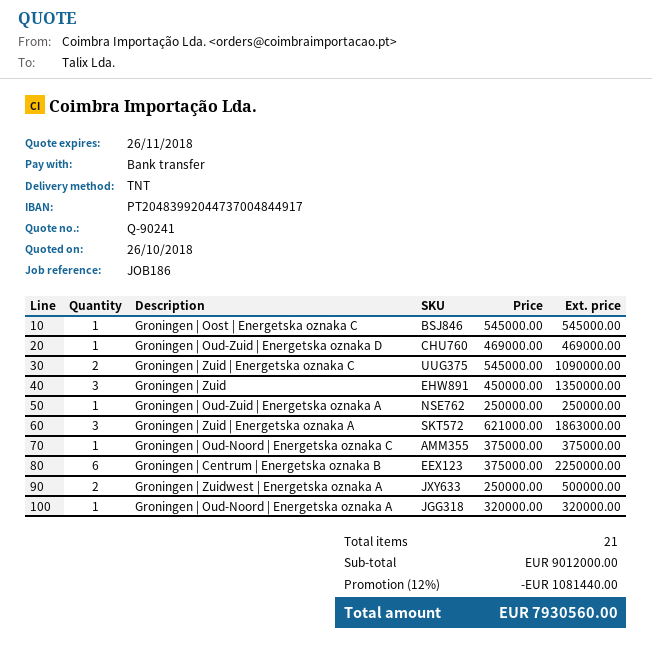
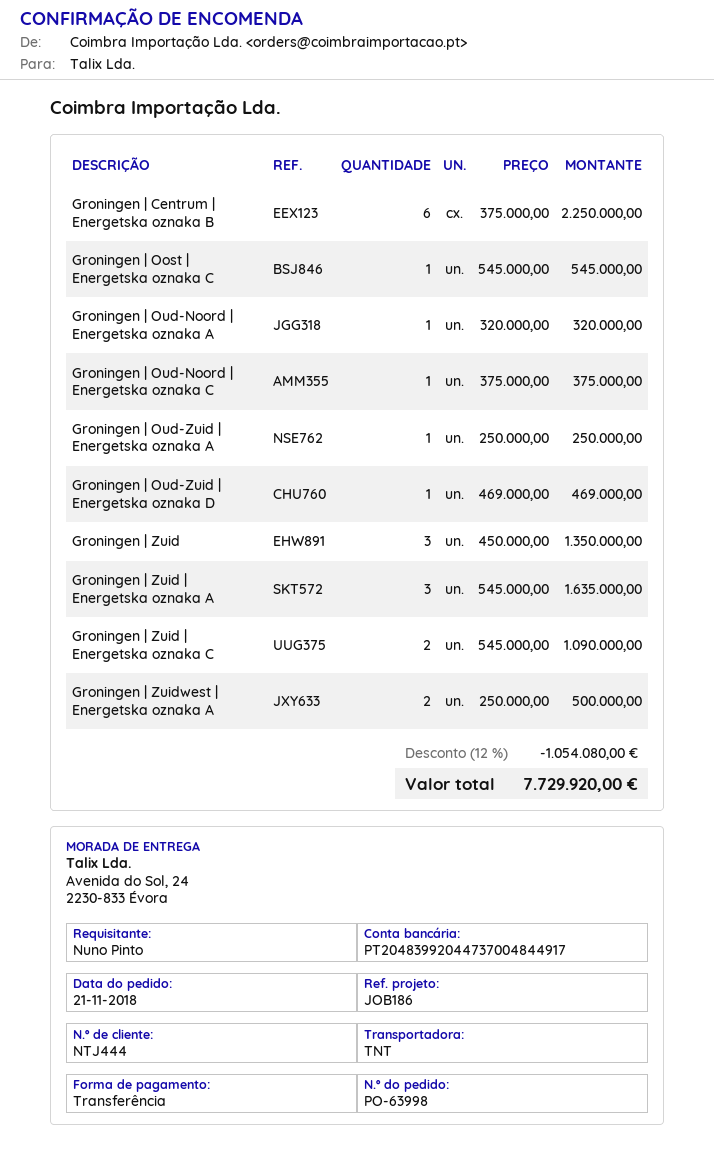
Groningen | Zuid | Energetska oznaka A: 3 x 621000.00 = 1863000.00 -> 3 x 545000.00 = 1635000.00
discount: 12% = 1081440.00 -> 12% = 1054080.00
total: 7930560.00 -> 7729920.00

